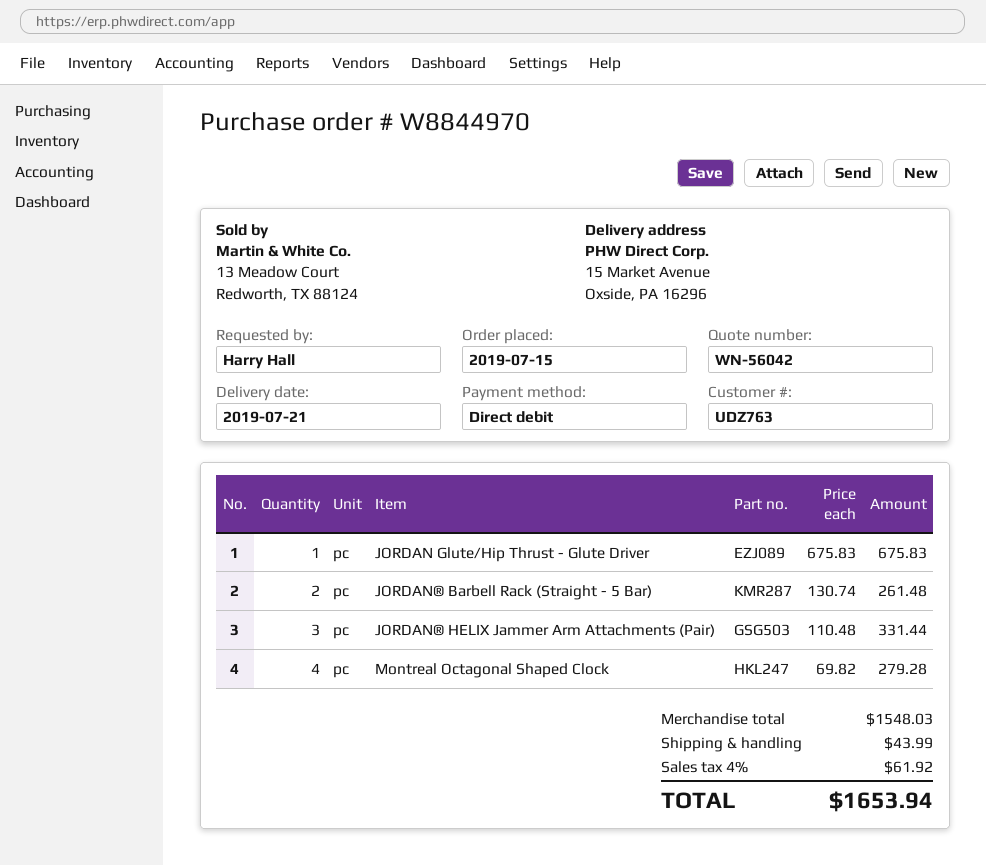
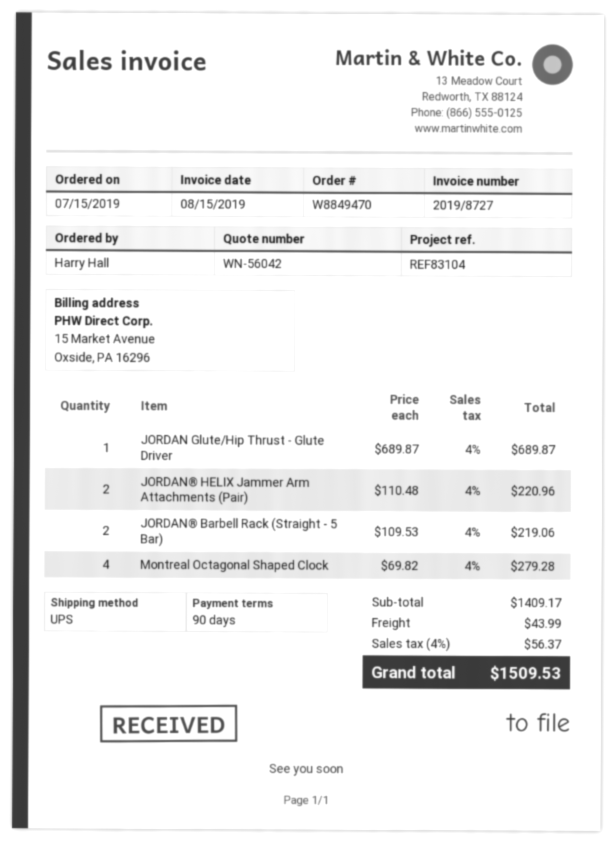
order number: W8844970 -> W8849470
JORDAN Glute/Hip Thrust - Glute Driver: 1 x 675.83 = 675.83 -> 1 x 689.87 = 689.87
JORDAN® Barbell Rack (Straight - 5 Bar): 2 x 130.74 = 261.48 -> 2 x 109.53 = 219.06
JORDAN® HELIX Jammer Arm Attachments (Pair): 3 x 110.48 = 331.44 -> 2 x 110.48 = 220.96
subtotal: 1548.03 -> 1409.17
tax: 4% = 61.92 -> 4% = 56.37
total: 1653.94 -> 1509.53

